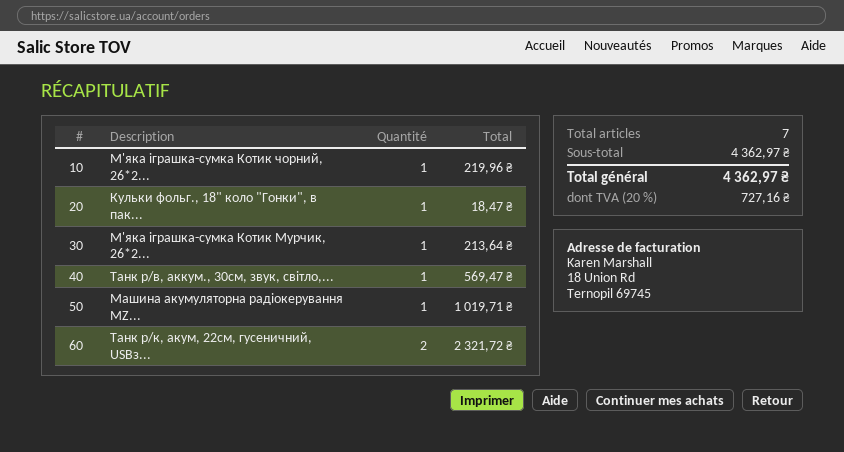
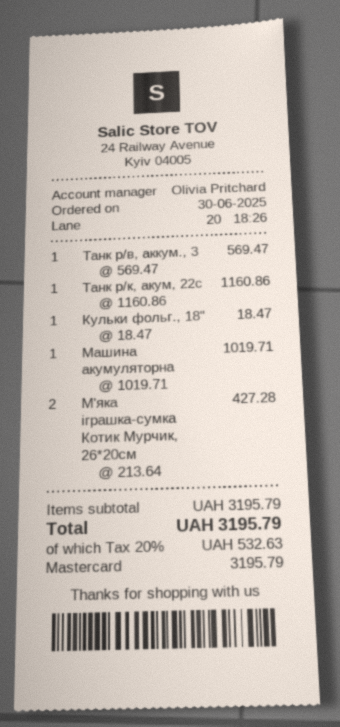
М'яка іграшка-сумка Котик чорний, 26*2...: 1 for 219.96 -> none
М'яка іграшка-сумка Котик Мурчик, 26*2...: 1 for 213.64 -> 2 for 427.28
Танк р/к, акум, 22см, гусеничний, USBз...: 2 for 2321.72 -> 1 for 1160.86
subtotal: 4362.97 -> 3195.79
tax: 20% = 727.16 -> 20% = 532.63
total: 4362.97 -> 3195.79

